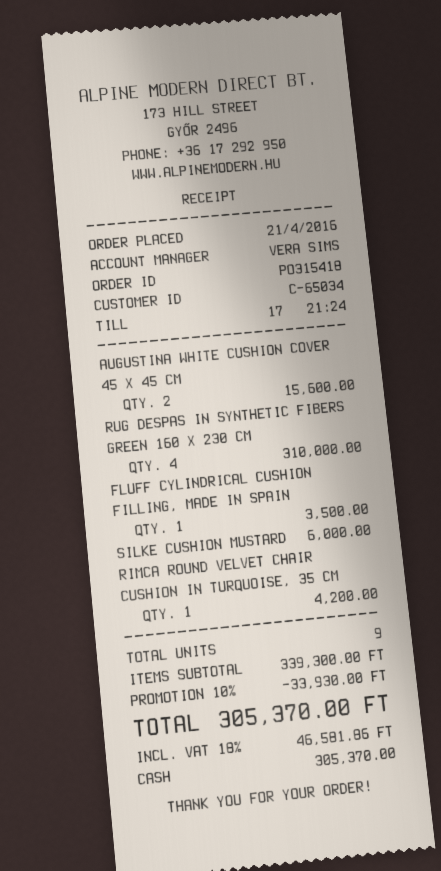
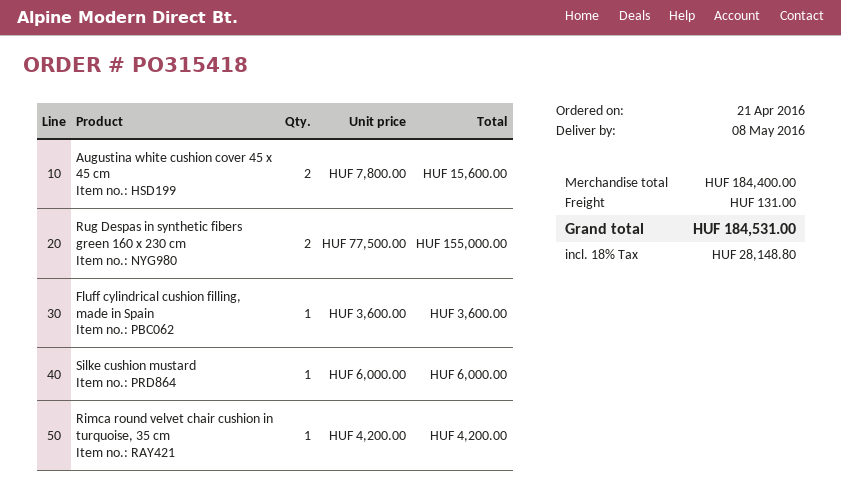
RUG DESPAS IN SYNTHETIC FIBERS GREEN 160 X 230 CM: 4 for 310000.00 -> 2 for 155000.00
FLUFF CYLINDRICAL CUSHION FILLING, MADE IN SPAIN: 1 for 3500.00 -> 1 for 3600.00
subtotal: 339300.00 -> 184400.00
discount: 10% = 33930.00 -> none
shipping: none -> 131.00
tax: 18% = 46581.86 -> 18% = 28148.80
total: 305370.00 -> 184531.00

